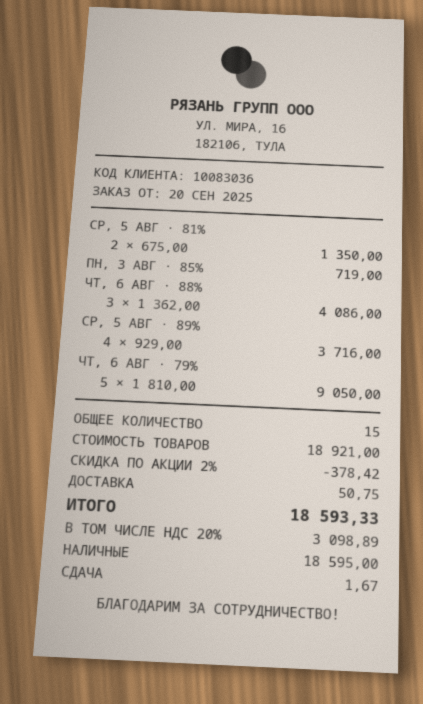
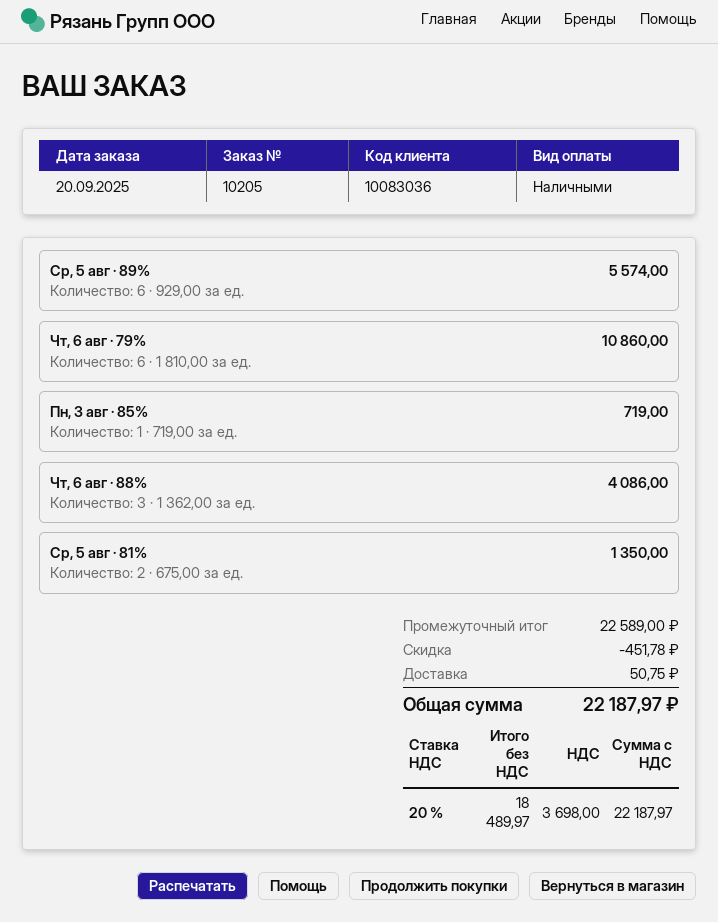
СР, 5 АВГ · 89%: 4 x 929.00 = 3716.00 -> 6 x 929.00 = 5574.00
ЧТ, 6 АВГ · 79%: 5 x 1810.00 = 9050.00 -> 6 x 1810.00 = 10860.00
subtotal: 18921.00 -> 22589.00
discount: 378.42 -> 451.78
tax: 20% = 3098.89 -> 20% = 3698.00
total: 18593.33 -> 22187.97

